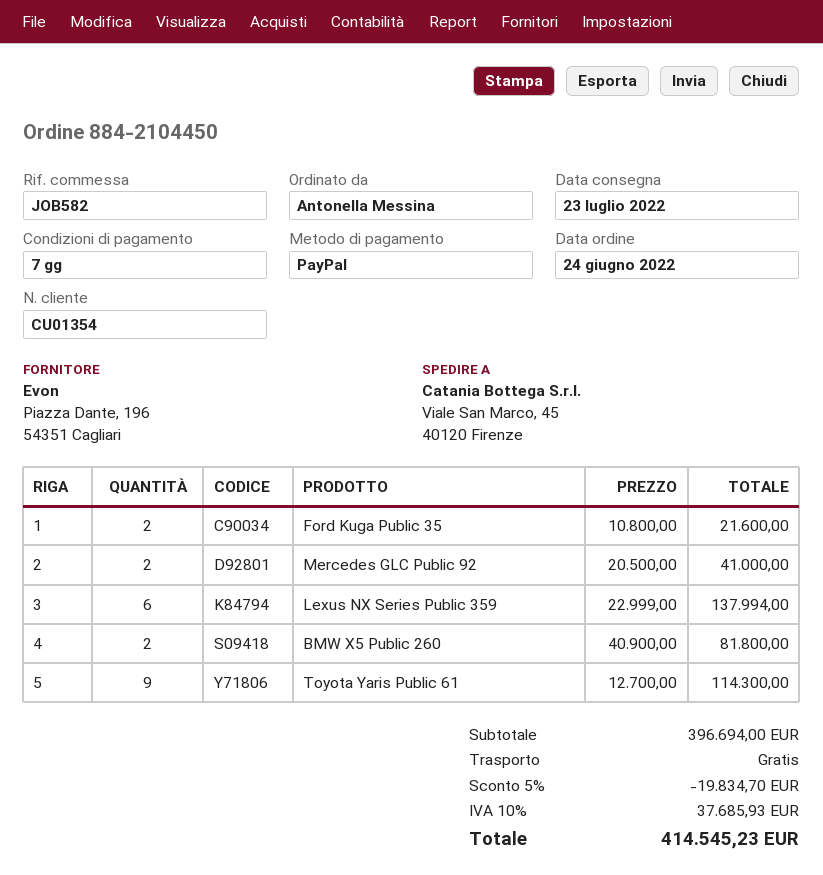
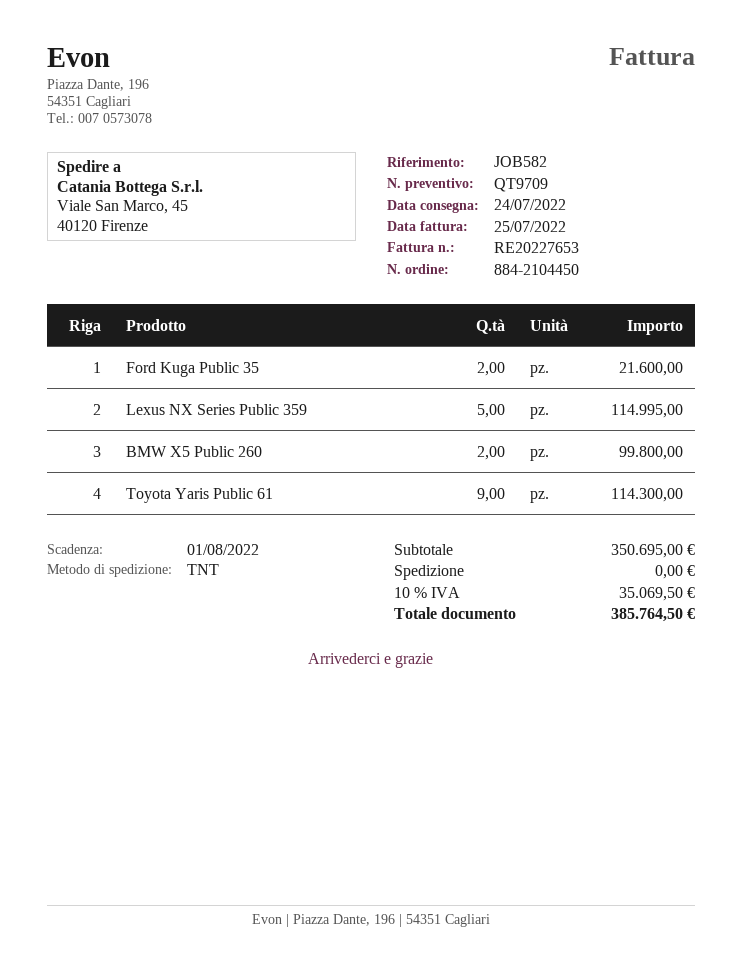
delivery date: 2022-07-23 -> 2022-07-24
Mercedes GLC Public 92: 2 for 41000.00 -> none
Lexus NX Series Public 359: 6 for 137994.00 -> 5 for 114995.00
BMW X5 Public 260: 2 for 81800.00 -> 2 for 99800.00
subtotal: 396694.00 -> 350695.00
discount: 5% = 19834.70 -> none
tax: 10% = 37685.93 -> 10% = 35069.50
total: 414545.23 -> 385764.50

